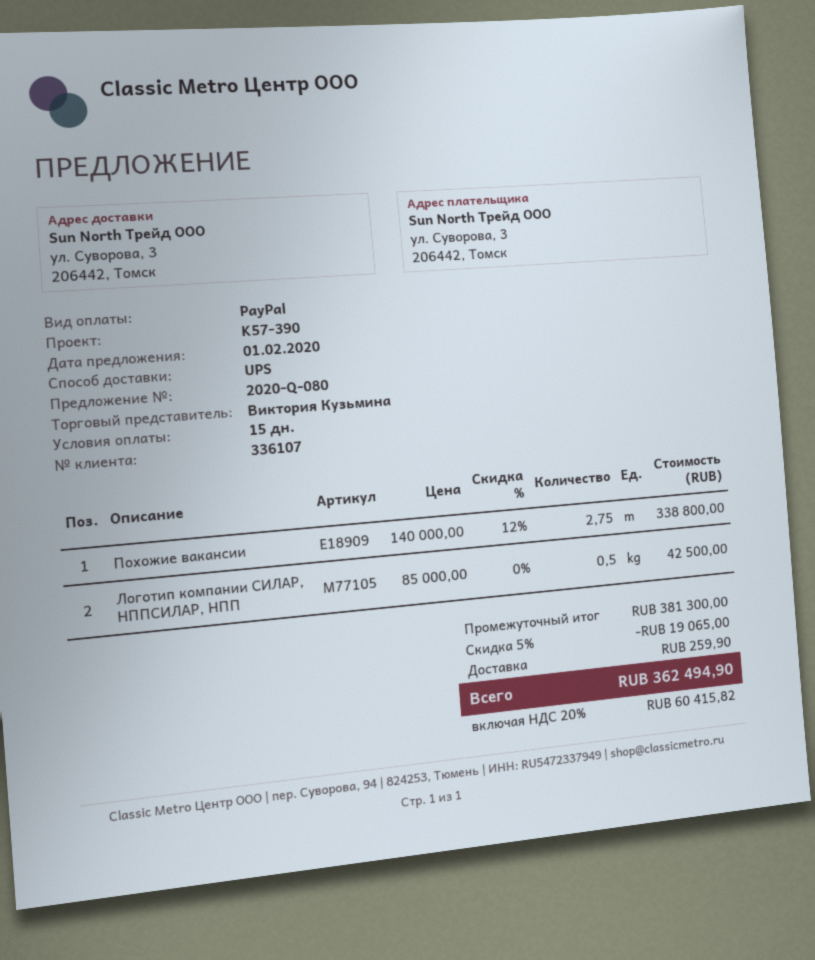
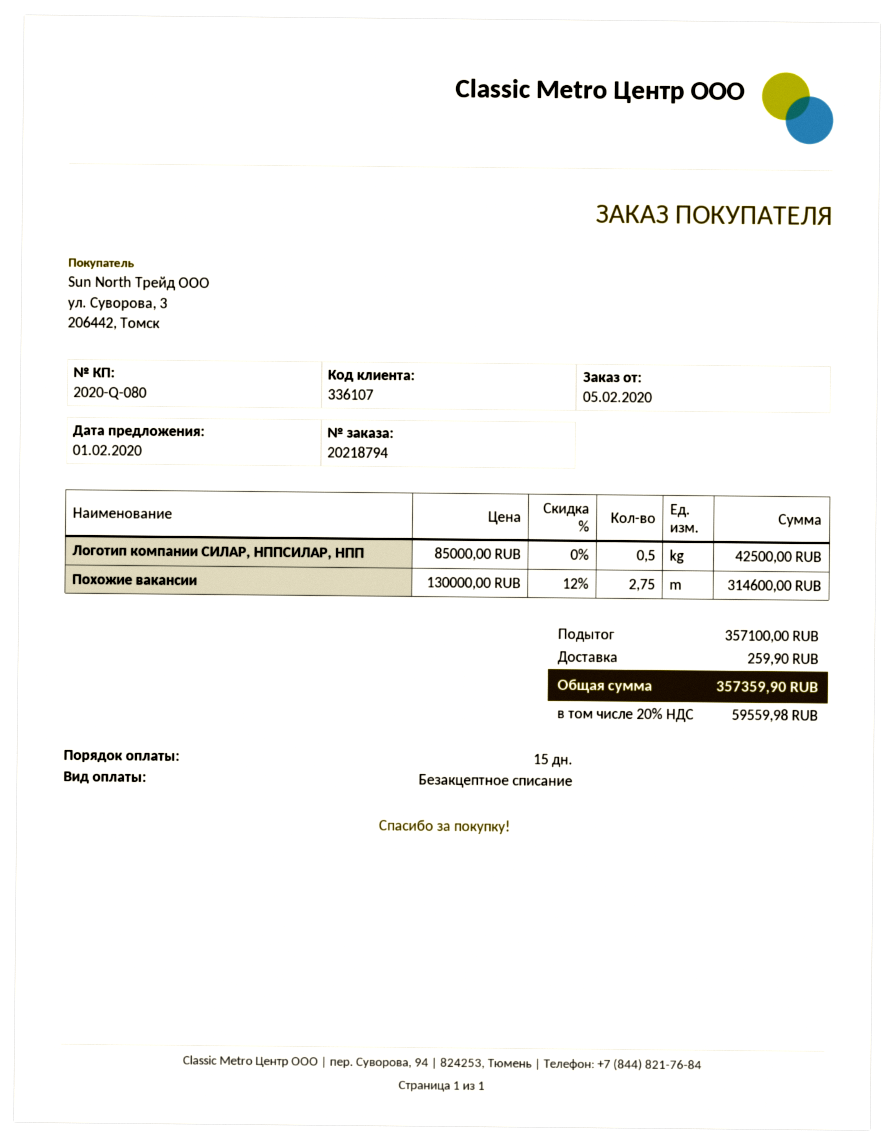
payment method: PayPal -> direct debit
Похожие вакансии: 2.75 x 140000.00 - 12% = 338800.00 -> 2.75 x 130000.00 - 12% = 314600.00
subtotal: 381300.00 -> 357100.00
discount: 5% = 19065.00 -> none
tax: 20% = 60415.82 -> 20% = 59559.98
total: 362494.90 -> 357359.90

